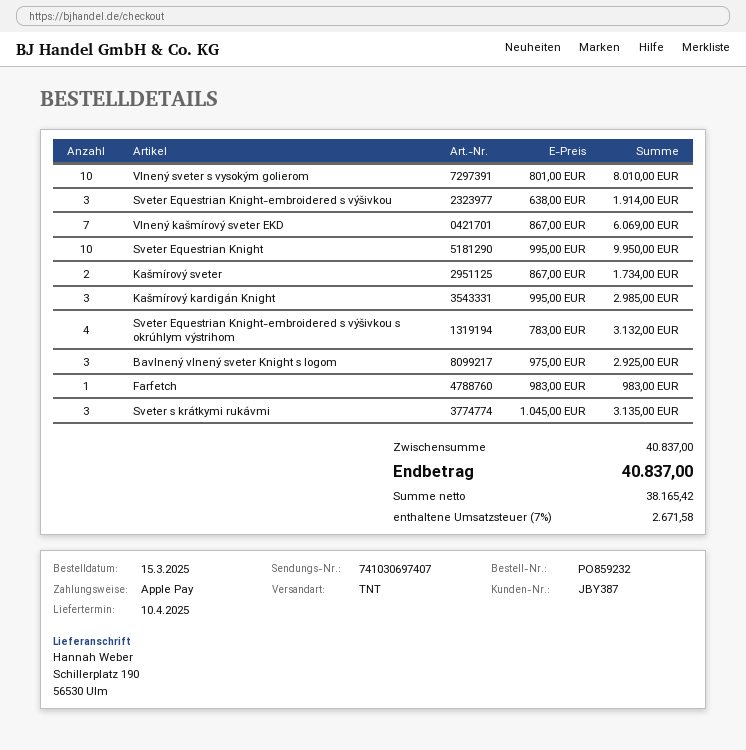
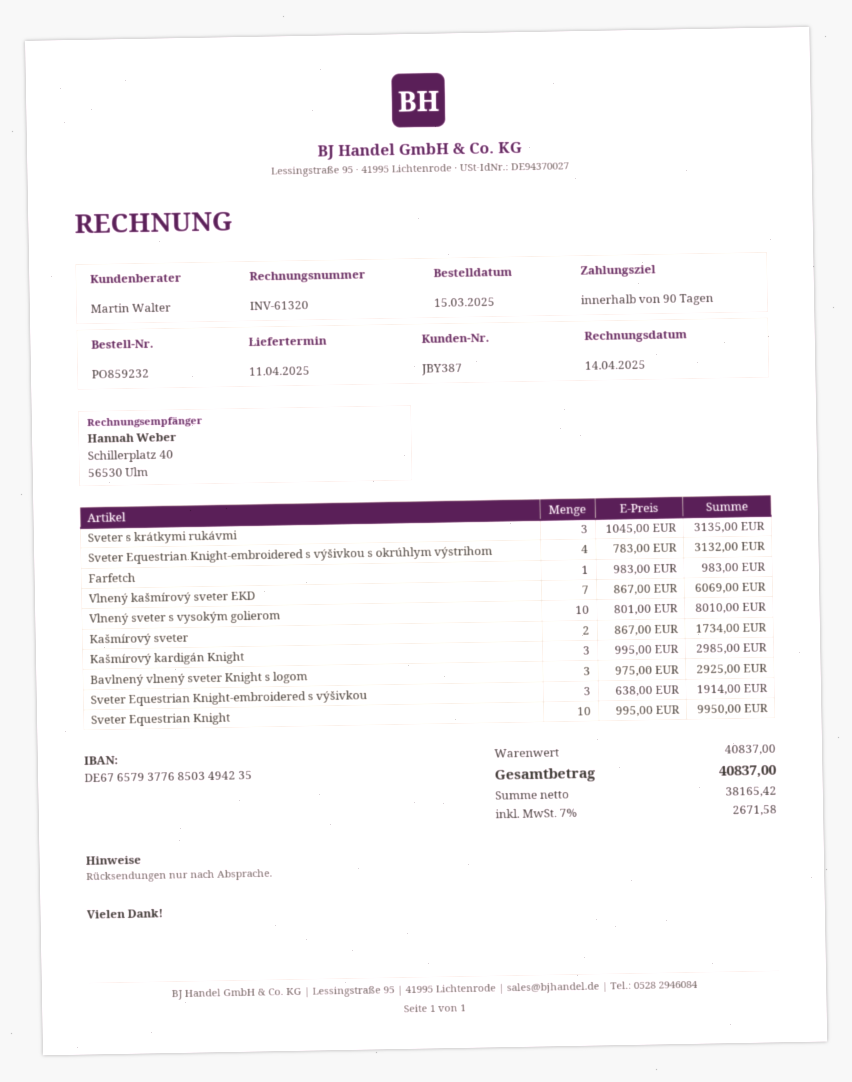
delivery date: 2025-04-10 -> 2025-04-11

